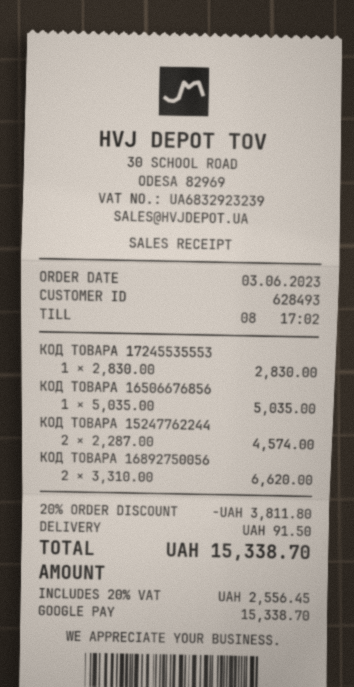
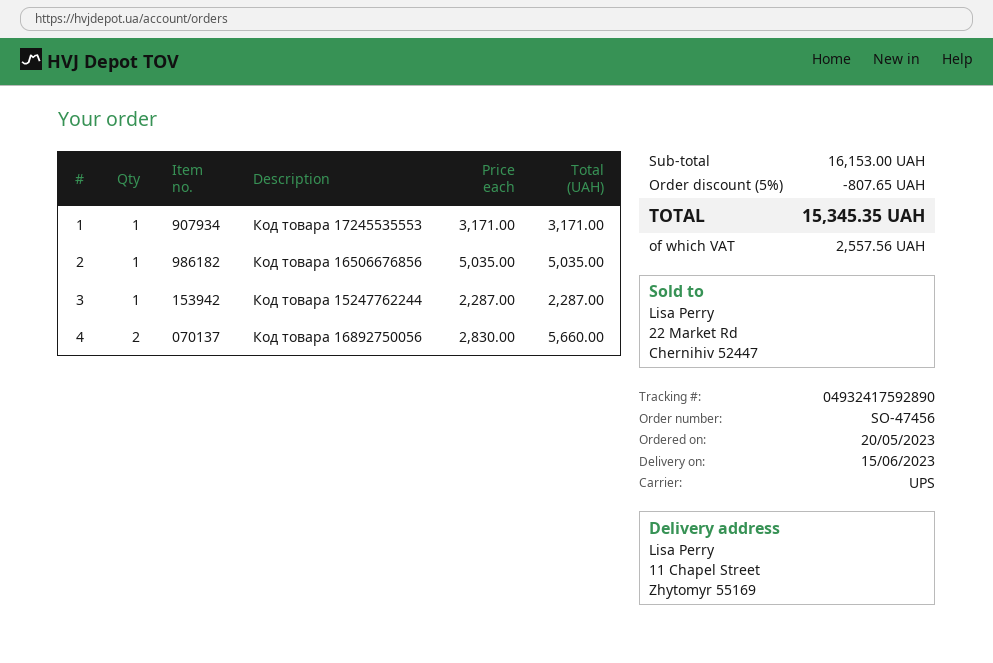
order date: 2023-06-03 -> 2023-05-20
КОД ТОВАРА 17245535553: 1 x 2830.00 = 2830.00 -> 1 x 3171.00 = 3171.00
КОД ТОВАРА 15247762244: 2 x 2287.00 = 4574.00 -> 1 x 2287.00 = 2287.00
КОД ТОВАРА 16892750056: 2 x 3310.00 = 6620.00 -> 2 x 2830.00 = 5660.00
discount: 20% = 3811.80 -> 5% = 807.65
shipping: 91.50 -> none
tax: 2556.45 -> 2557.56
total: 15338.70 -> 15345.35

